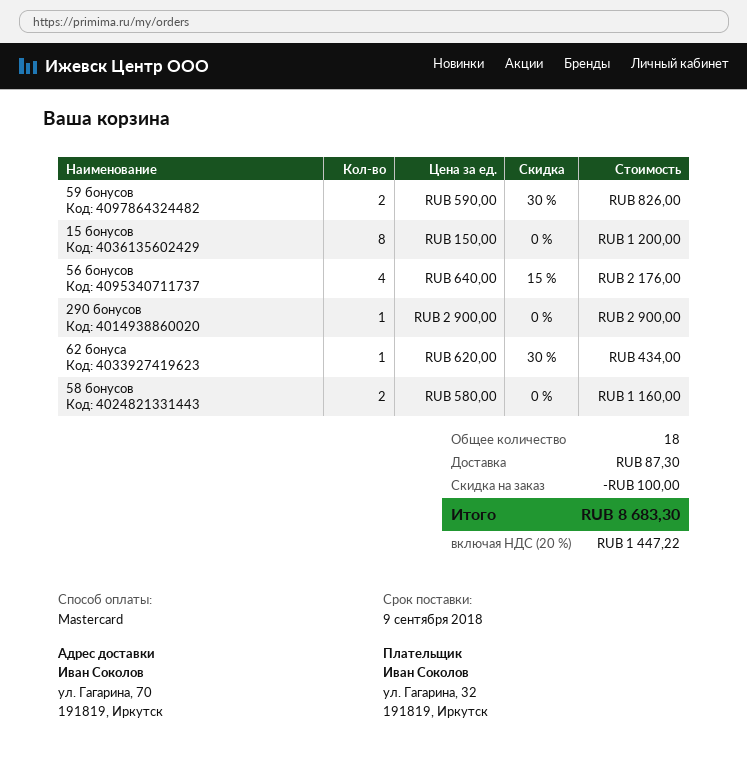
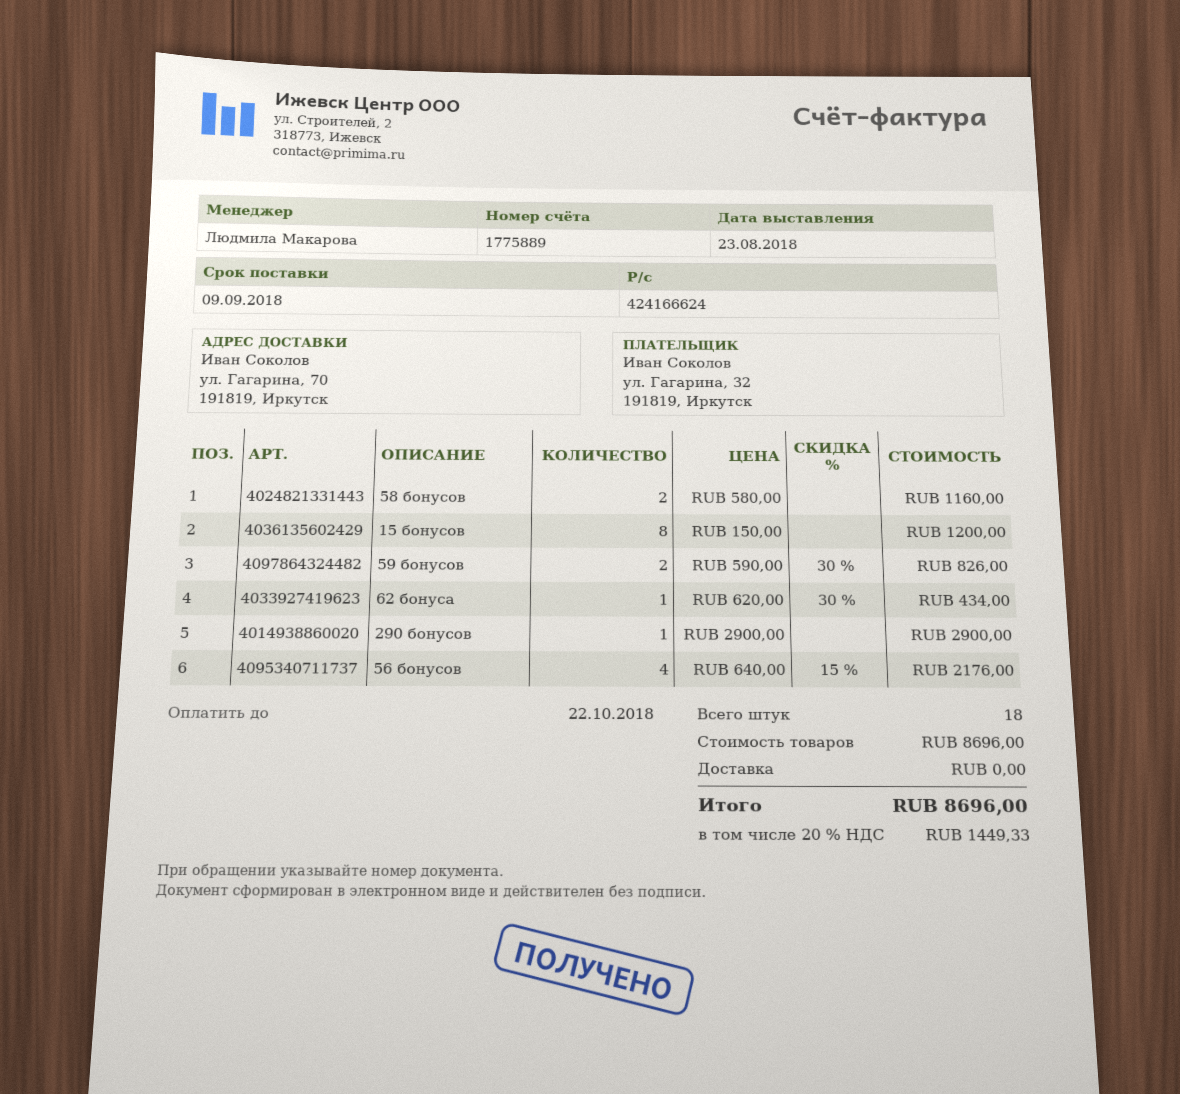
discount: 100.00 -> none
shipping: 87.30 -> 0.00
tax: 20% = 1447.22 -> 20% = 1449.33
total: 8683.30 -> 8696.00

